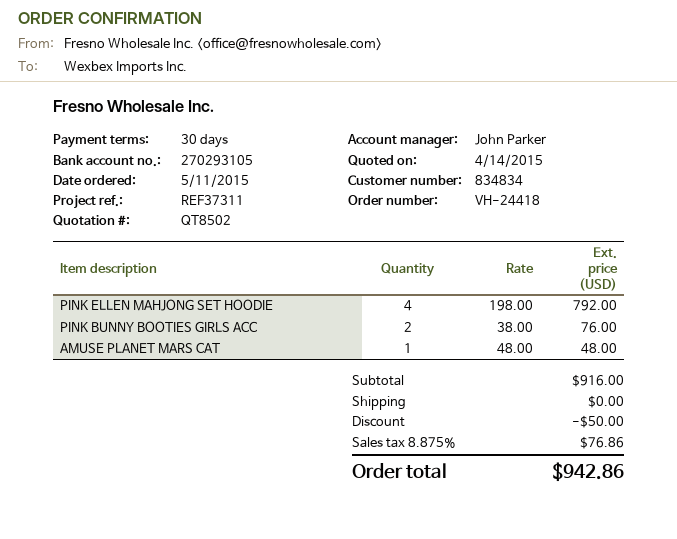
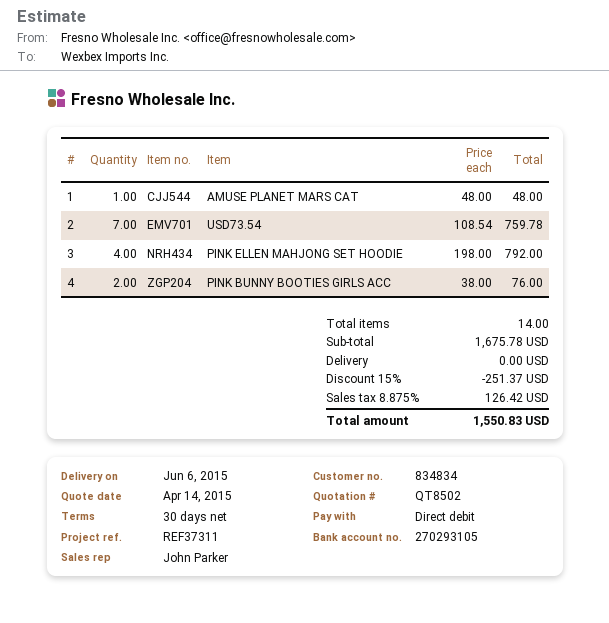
USD73.54: none -> 7 x 108.54 = 759.78
subtotal: 916.00 -> 1675.78
discount: 50.00 -> 251.37
tax: 8.875% = 76.86 -> 8.875% = 126.42
total: 942.86 -> 1550.83

